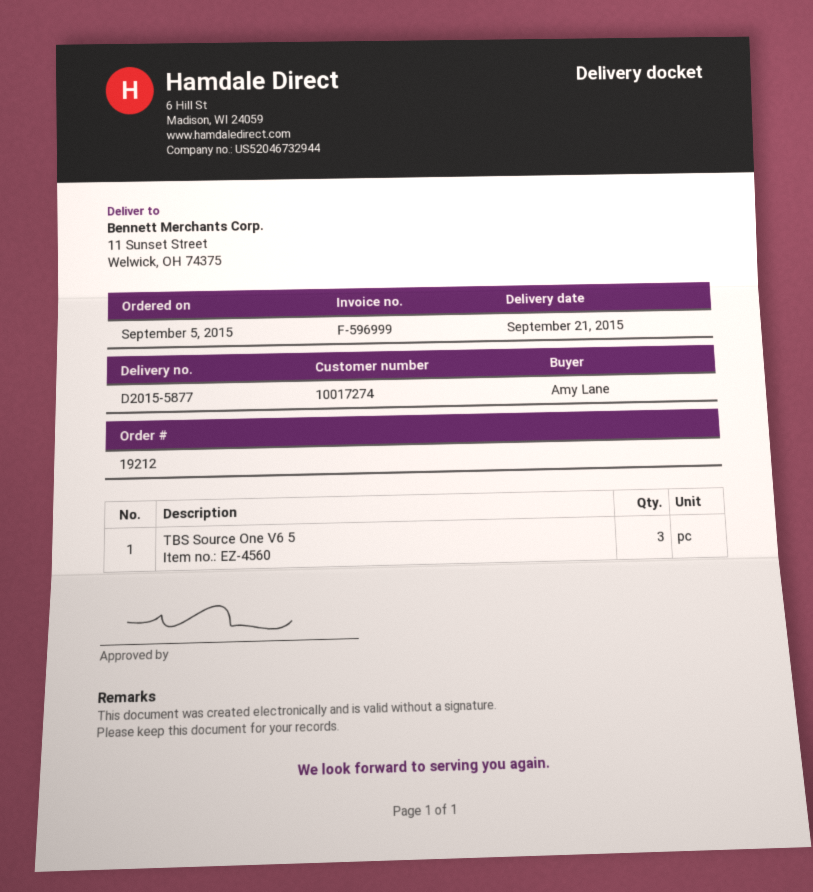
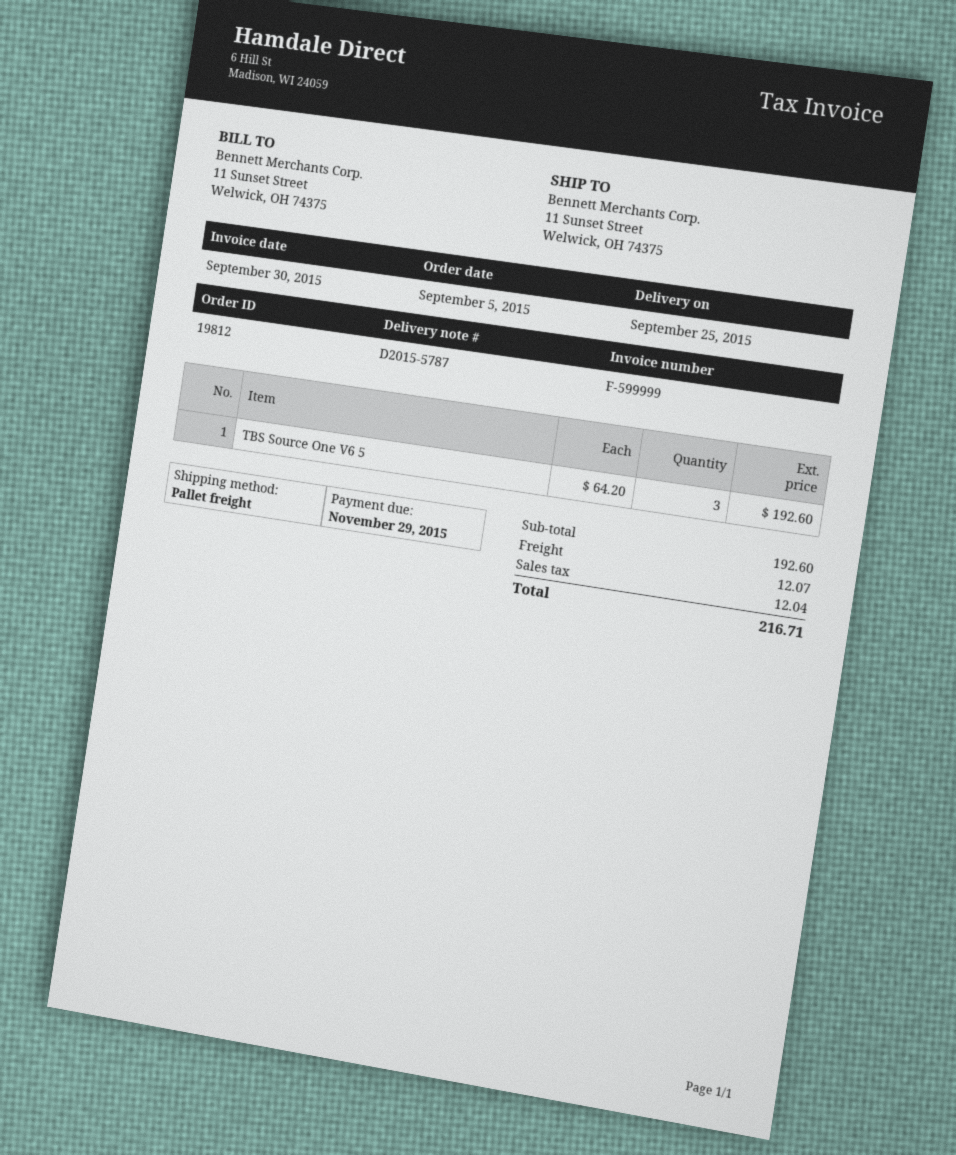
order number: 19212 -> 19812
delivery note number: D2015-5877 -> D2015-5787
delivery date: 2015-09-21 -> 2015-09-25
invoice number: F-596999 -> F-599999

